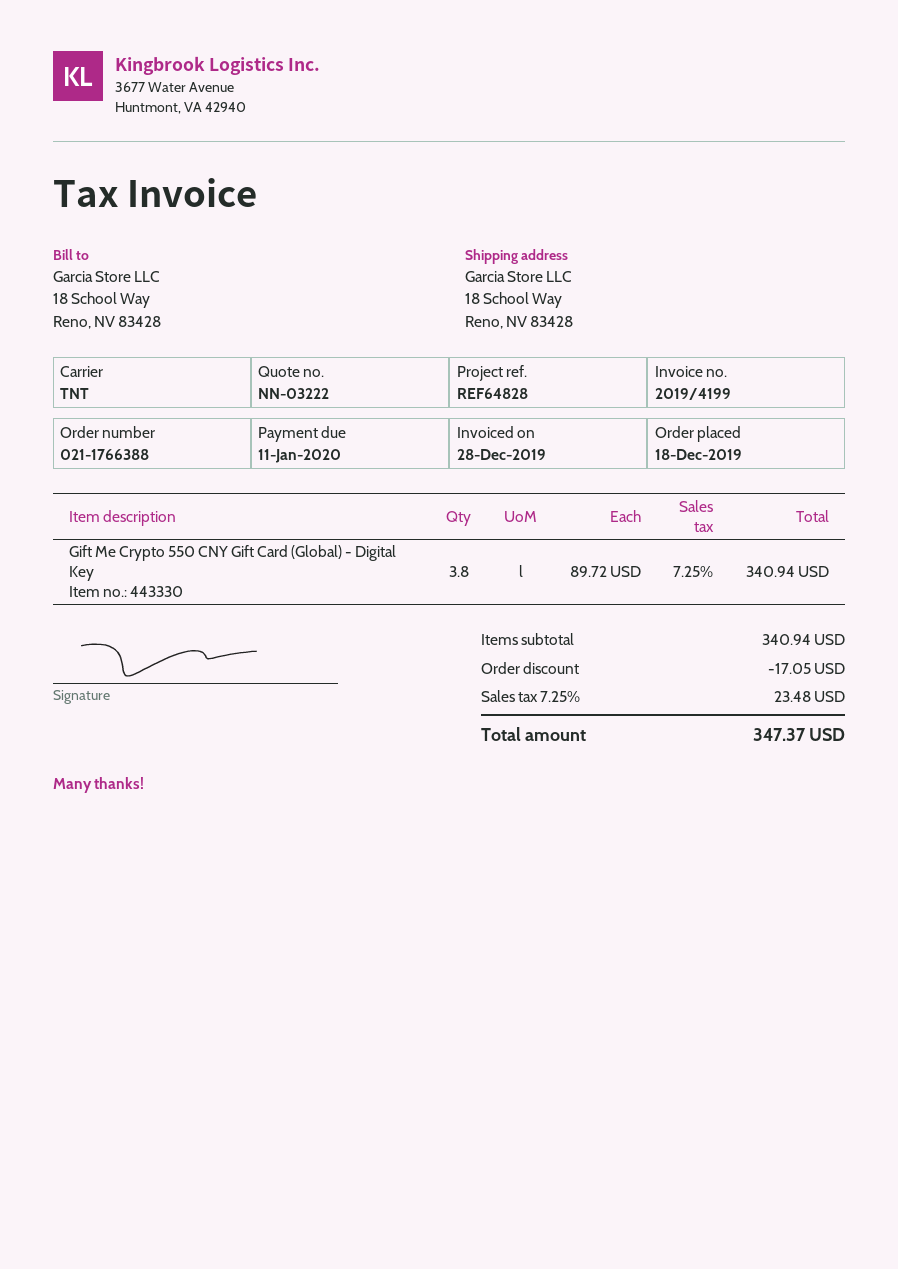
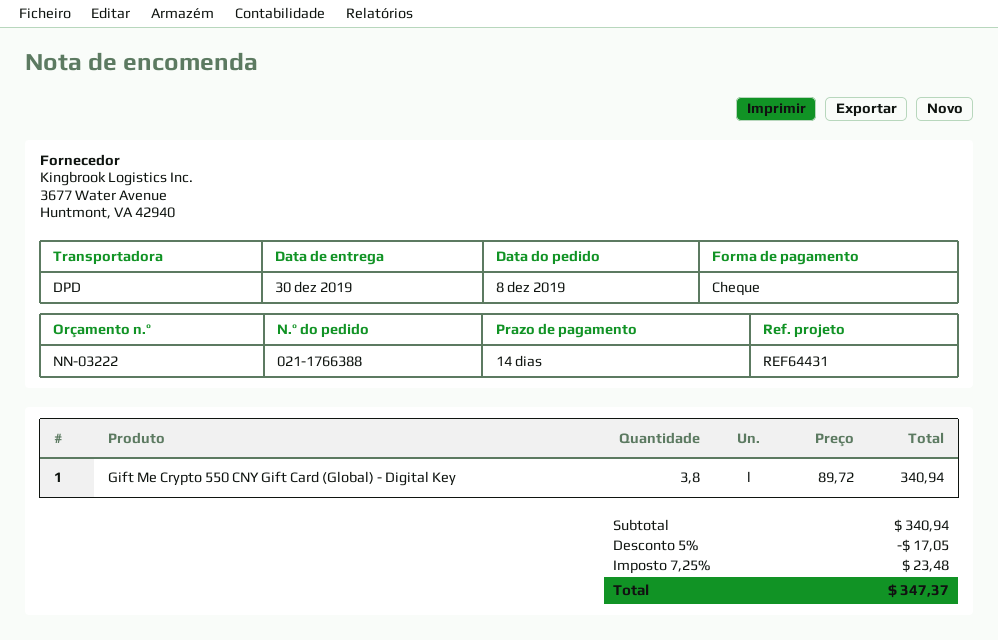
order date: 2019-12-18 -> 2019-12-08
reference: REF64828 -> REF64431
shipping method: TNT -> DPD

